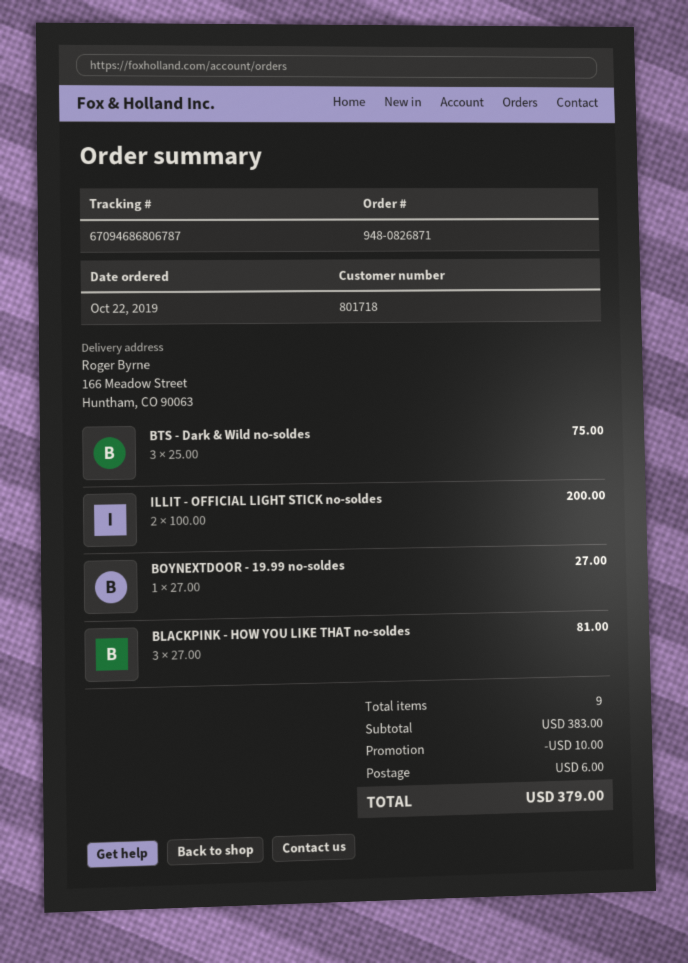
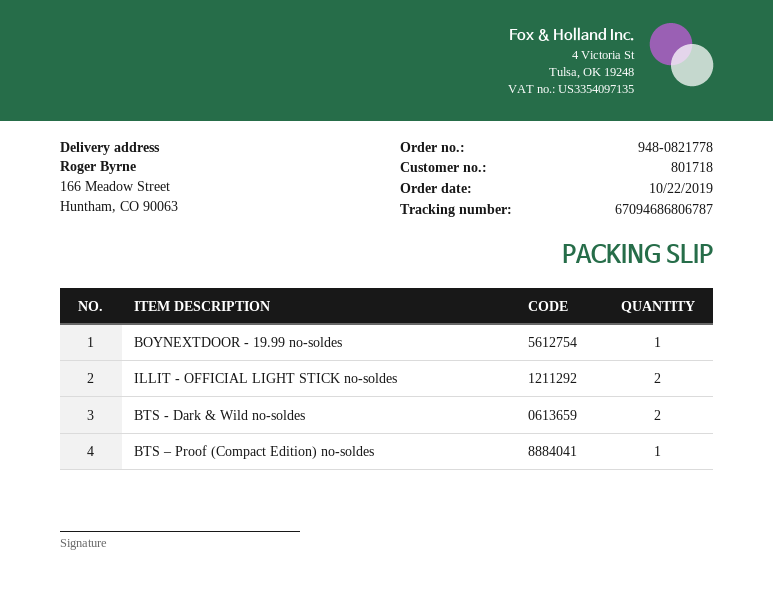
order number: 948-0826871 -> 948-0821778
BTS - Dark & Wild no-soldes: 3 -> 2
BLACKPINK - HOW YOU LIKE THAT no-soldes: 3 -> none
BTS – Proof (Compact Edition) no-soldes: none -> 1

